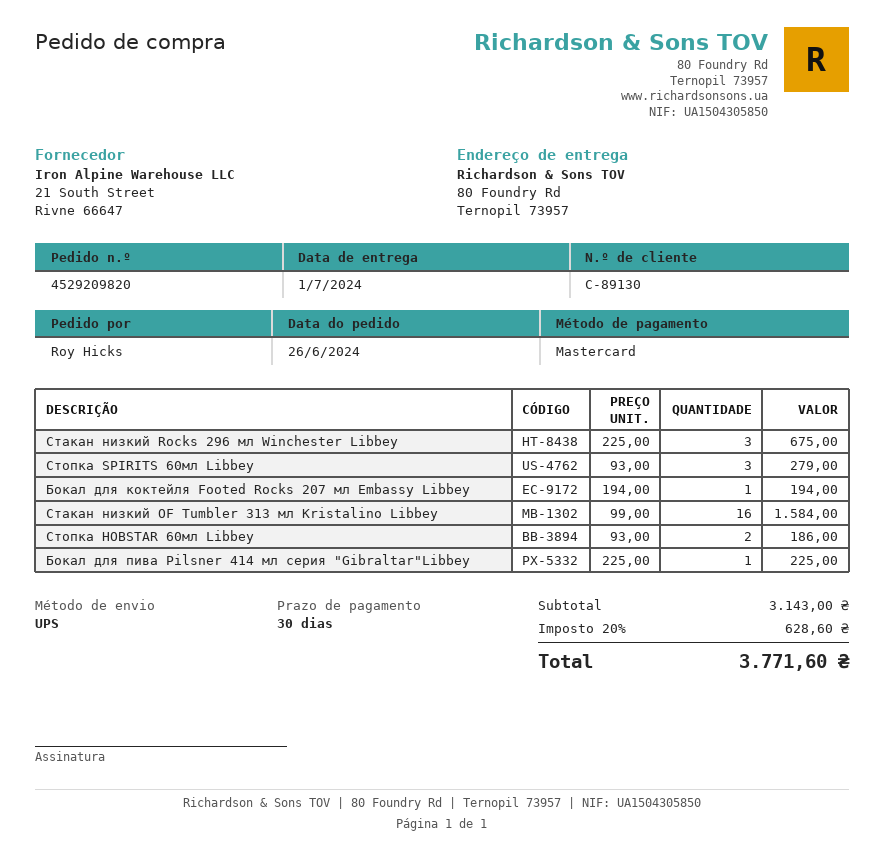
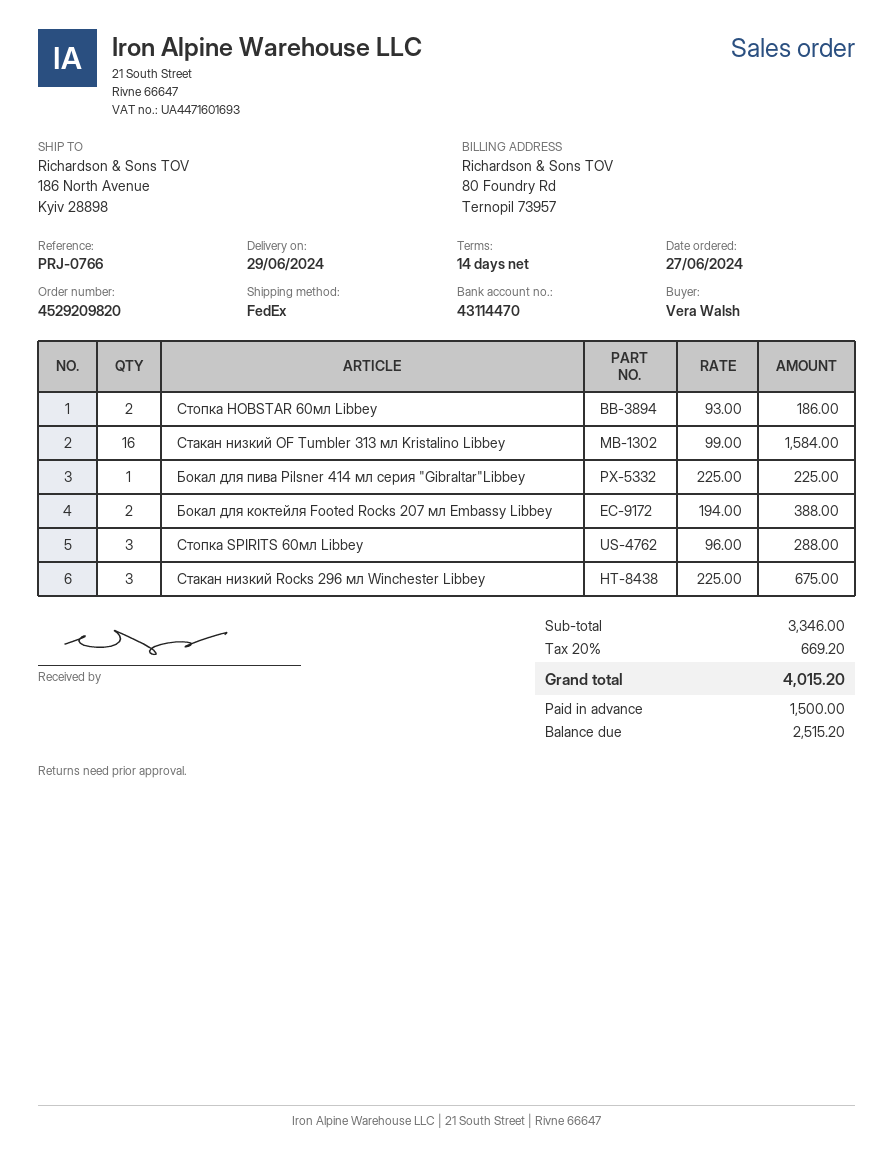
order date: 2024-06-26 -> 2024-06-27
delivery date: 2024-07-01 -> 2024-06-29
payment terms: 30 days -> 14 days
ordered by: Roy Hicks -> Vera Walsh
shipping method: UPS -> FedEx
ship to: 80 Foundry Rd, Ternopil 73957 -> 186 North Avenue, Kyiv 28898
Стопка SPIRITS 60мл Libbey: 3 x 93.00 = 279.00 -> 3 x 96.00 = 288.00
Бокал для коктейля Footed Rocks 207 мл Embassy Libbey: 1 x 194.00 = 194.00 -> 2 x 194.00 = 388.00
subtotal: 3143.00 -> 3346.00
tax: 20% = 628.60 -> 20% = 669.20
total: 3771.60 -> 4015.20

